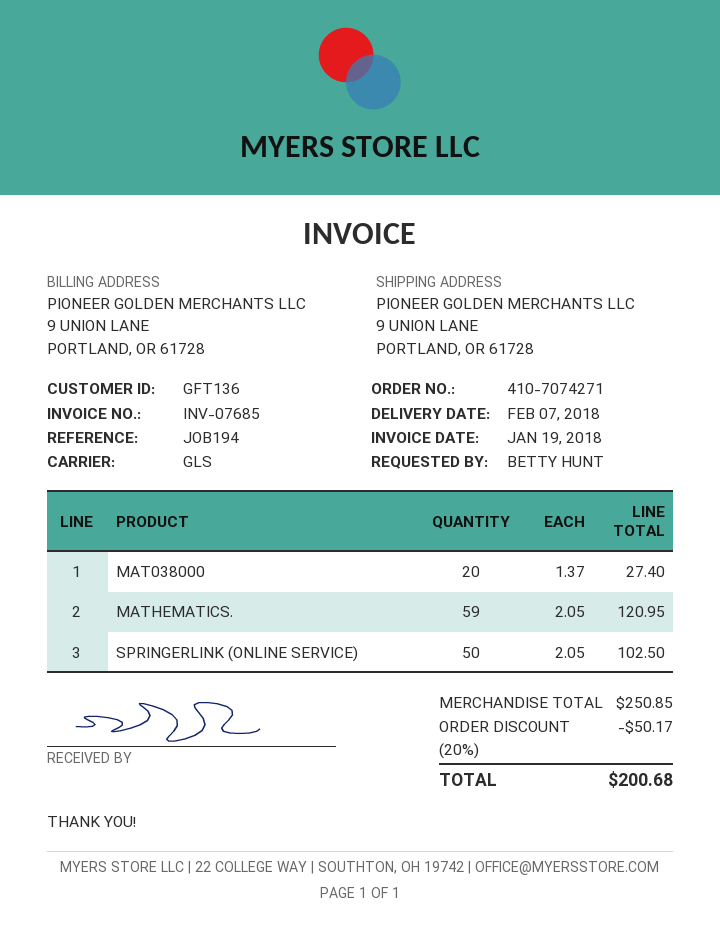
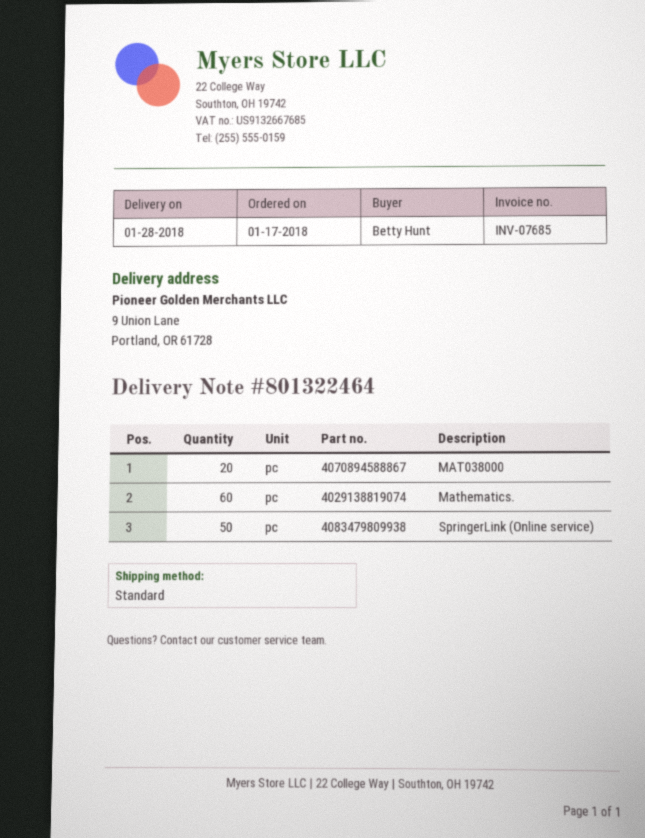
delivery date: 2018-02-07 -> 2018-01-28
shipping method: GLS -> standard
MATHEMATICS.: 59 -> 60

